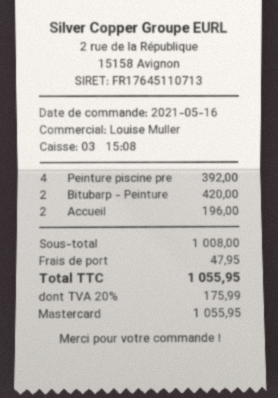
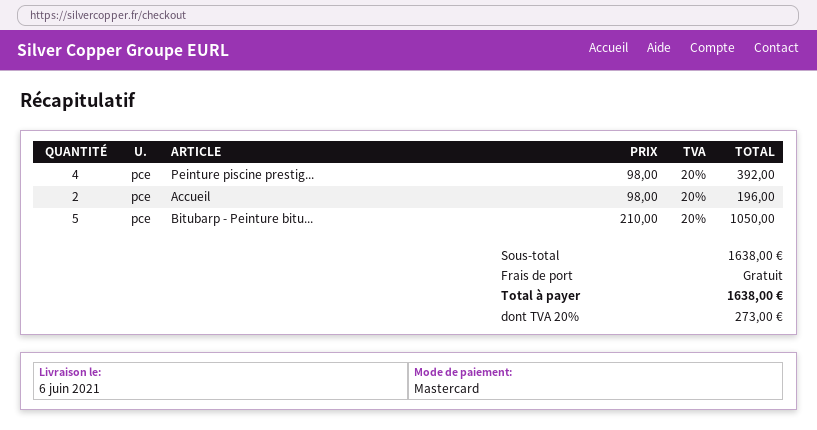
Bitubarp - Peinture: 2 for 420.00 -> 5 for 1050.00
subtotal: 1008.00 -> 1638.00
shipping: 47.95 -> 0.00
tax: 20% = 175.99 -> 20% = 273.00
total: 1055.95 -> 1638.00

